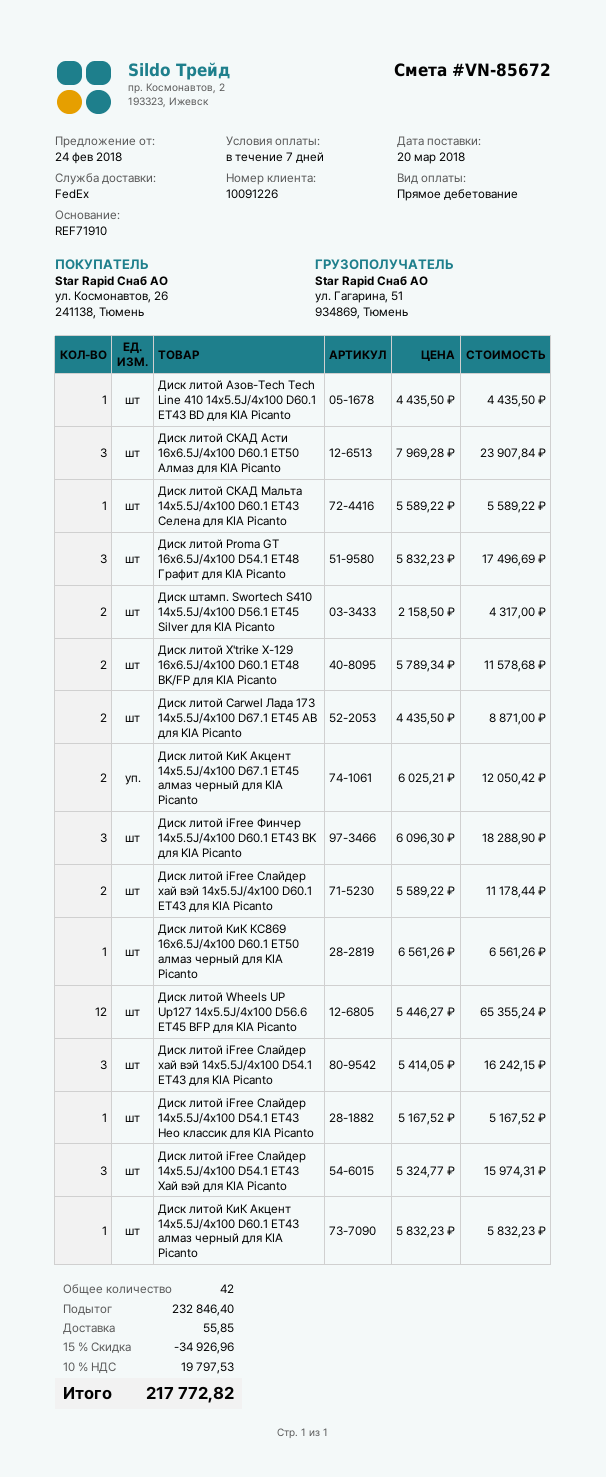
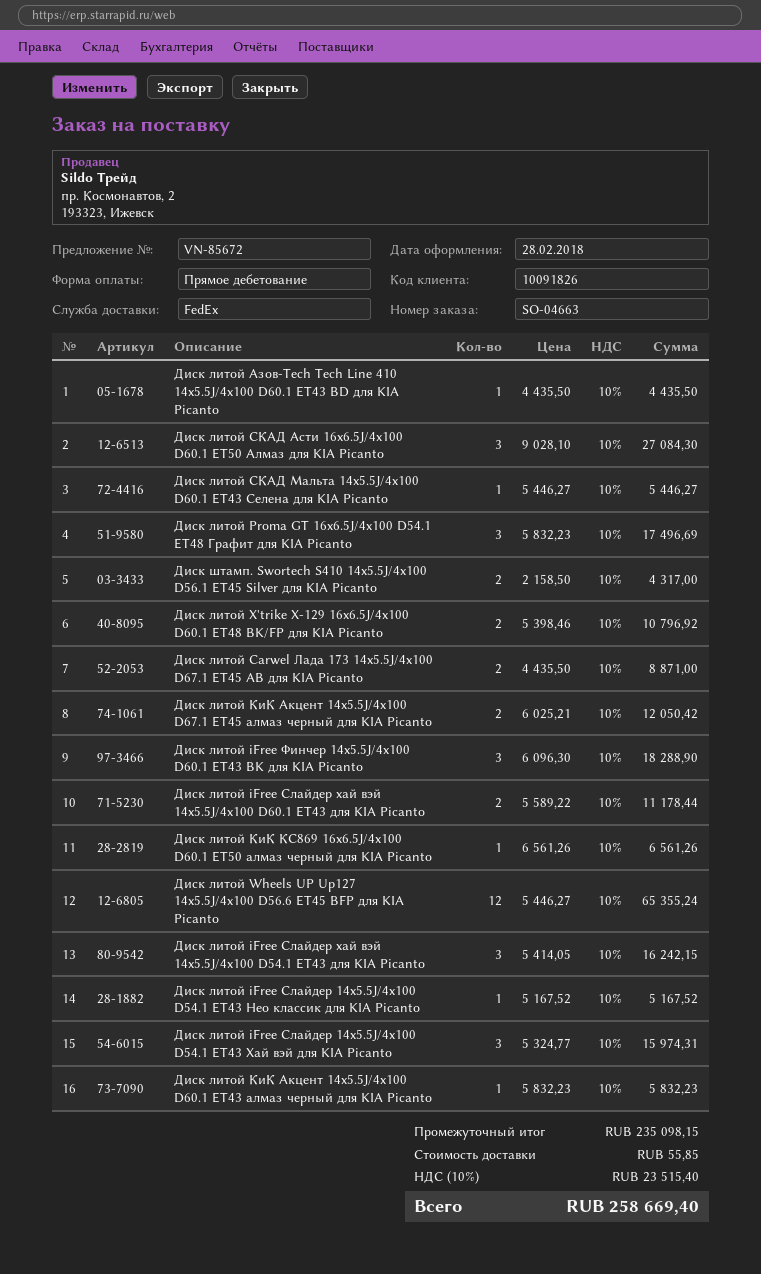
customer number: 10091226 -> 10091826
Диск литой СКАД Асти 16x6.5J/4x100 D60.1 ET50 Алмаз для KIA Picanto: 3 x 7969.28 = 23907.84 -> 3 x 9028.10 = 27084.30
Диск литой СКАД Мальта 14x5.5J/4x100 D60.1 ET43 Селена для KIA Picanto: 1 x 5589.22 = 5589.22 -> 1 x 5446.27 = 5446.27
Диск литой X'trike X-129 16x6.5J/4x100 D60.1 ET48 BK/FP для KIA Picanto: 2 x 5789.34 = 11578.68 -> 2 x 5398.46 = 10796.92
subtotal: 232846.40 -> 235098.15
discount: 15% = 34926.96 -> none
tax: 10% = 19797.53 -> 10% = 23515.40
total: 217772.82 -> 258669.40

